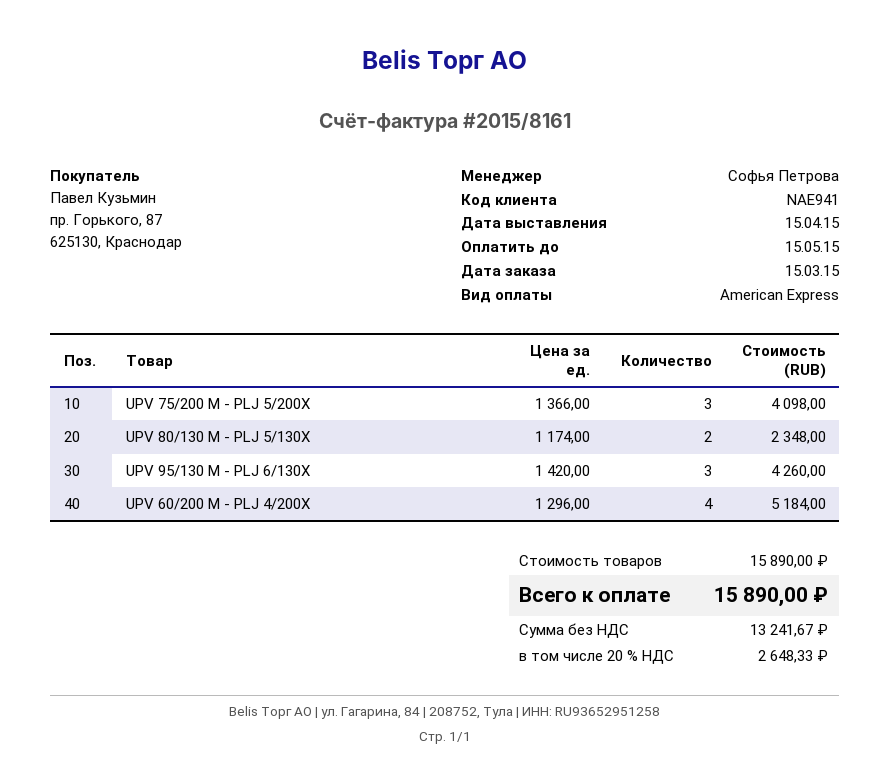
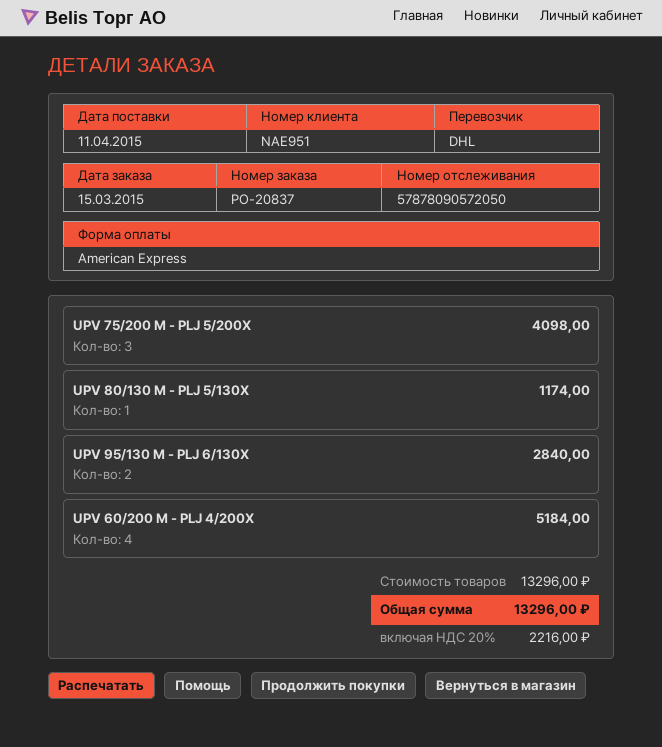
customer number: NAE941 -> NAE951
UPV 80/130 M - PLJ 5/130X: 2 for 2348.00 -> 1 for 1174.00
UPV 95/130 M - PLJ 6/130X: 3 for 4260.00 -> 2 for 2840.00
subtotal: 15890.00 -> 13296.00
tax: 20% = 2648.33 -> 20% = 2216.00
total: 15890.00 -> 13296.00

